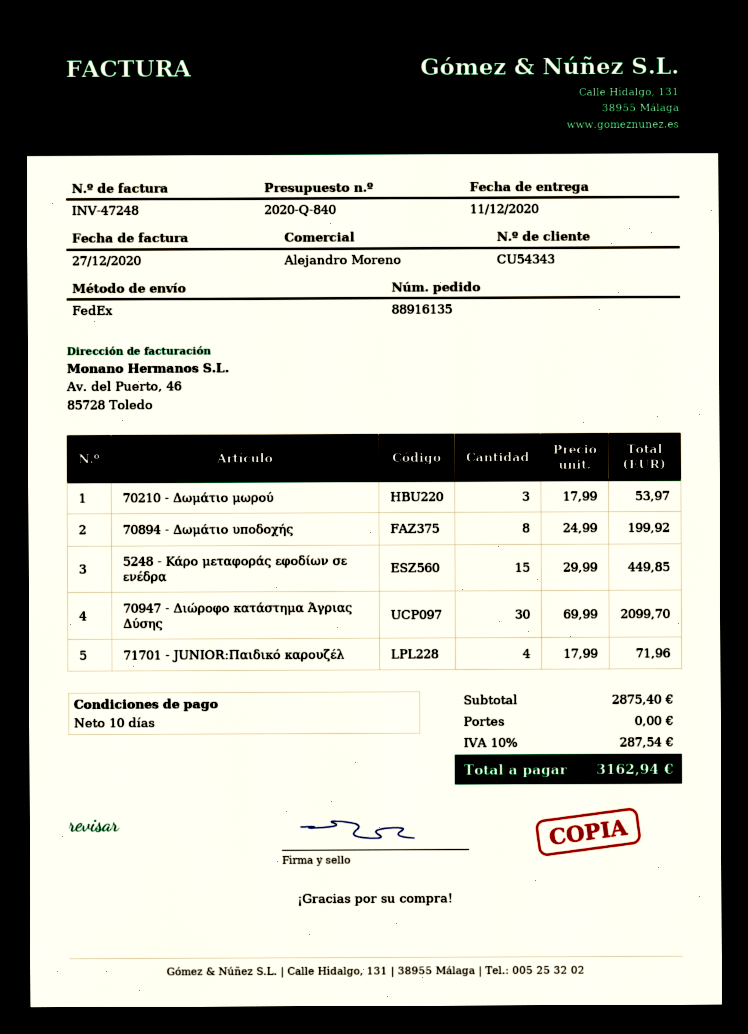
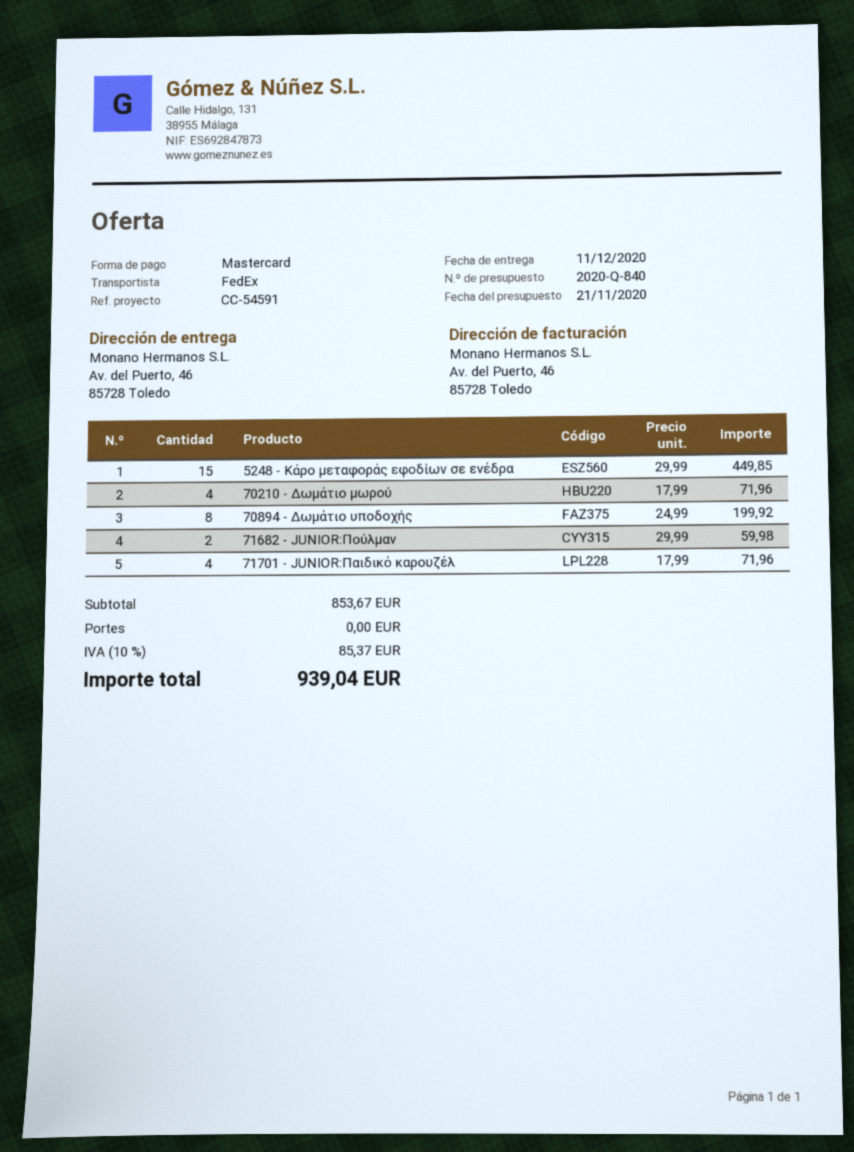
70210 - Δωμάτιο μωρού: 3 x 17.99 = 53.97 -> 4 x 17.99 = 71.96
70947 - Διώροφο κατάστημα Άγριας Δύσης: 30 x 69.99 = 2099.70 -> none
71682 - JUNIOR:Πούλμαν: none -> 2 x 29.99 = 59.98
subtotal: 2875.40 -> 853.67
tax: 10% = 287.54 -> 10% = 85.37
total: 3162.94 -> 939.04

